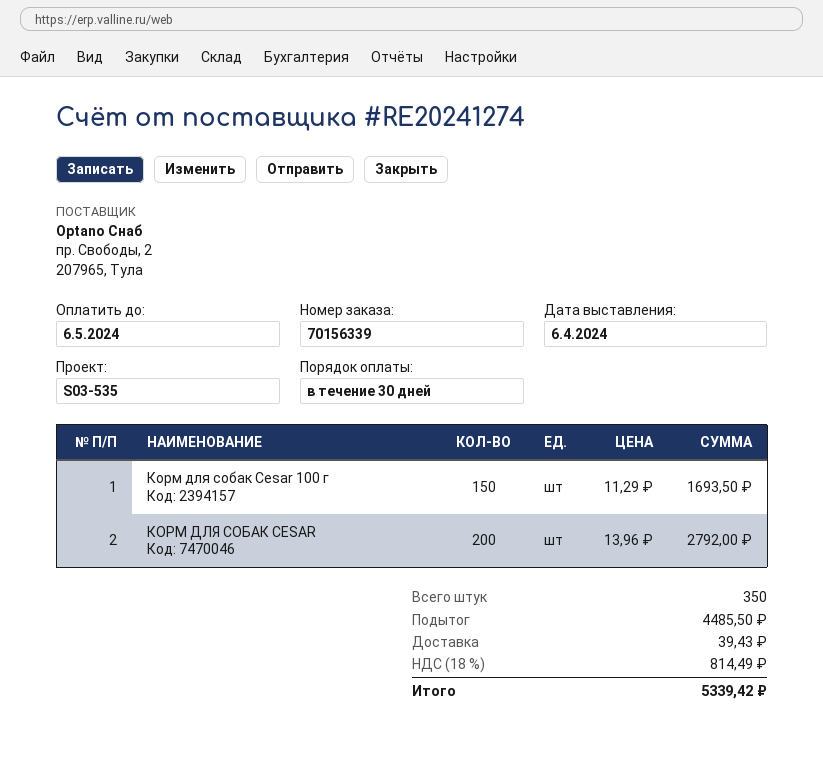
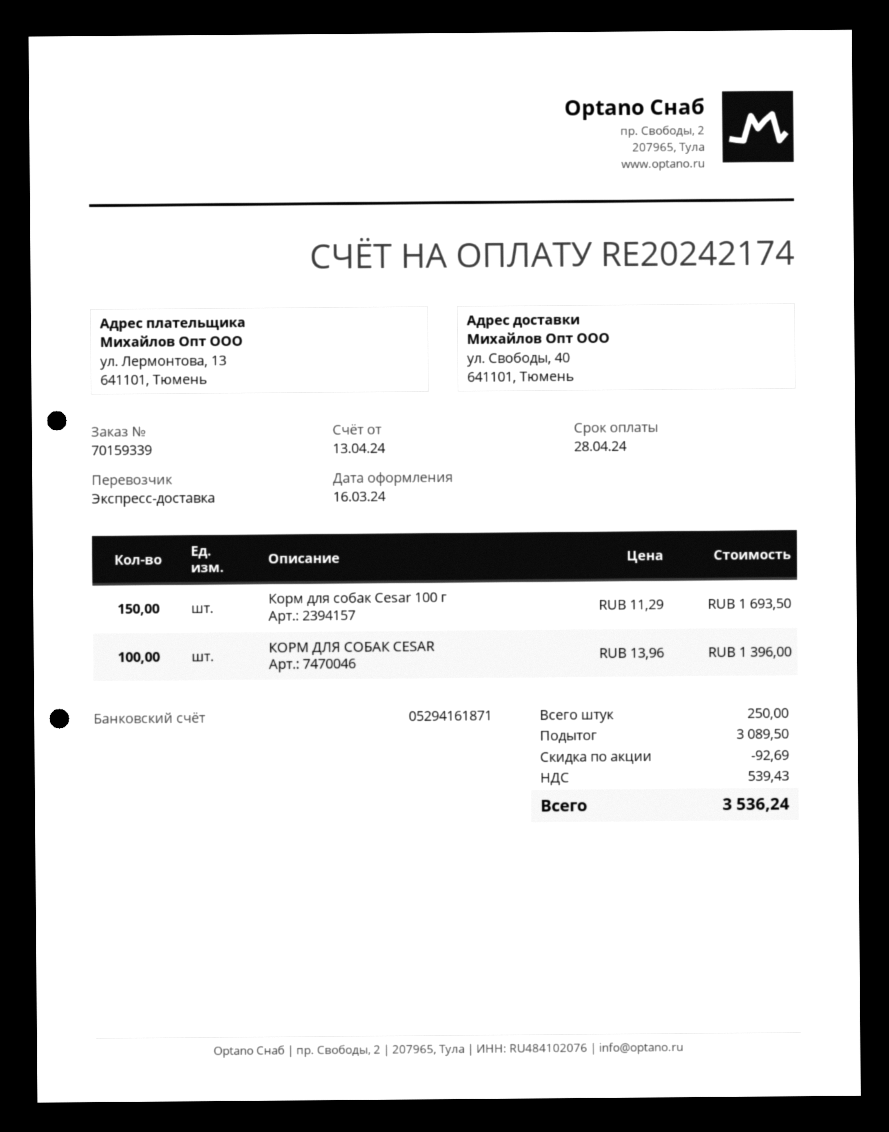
order number: 70156339 -> 70159339
invoice number: RE20241274 -> RE20242174
invoice date: 2024-04-06 -> 2024-04-13
due date: 2024-05-06 -> 2024-04-28
КОРМ ДЛЯ СОБАК CESAR: 200 x 13.96 = 2792.00 -> 100 x 13.96 = 1396.00
total quantity: 350 -> 250
subtotal: 4485.50 -> 3089.50
discount: none -> 92.69
shipping: 39.43 -> none
tax: 814.49 -> 539.43
total: 5339.42 -> 3536.24

